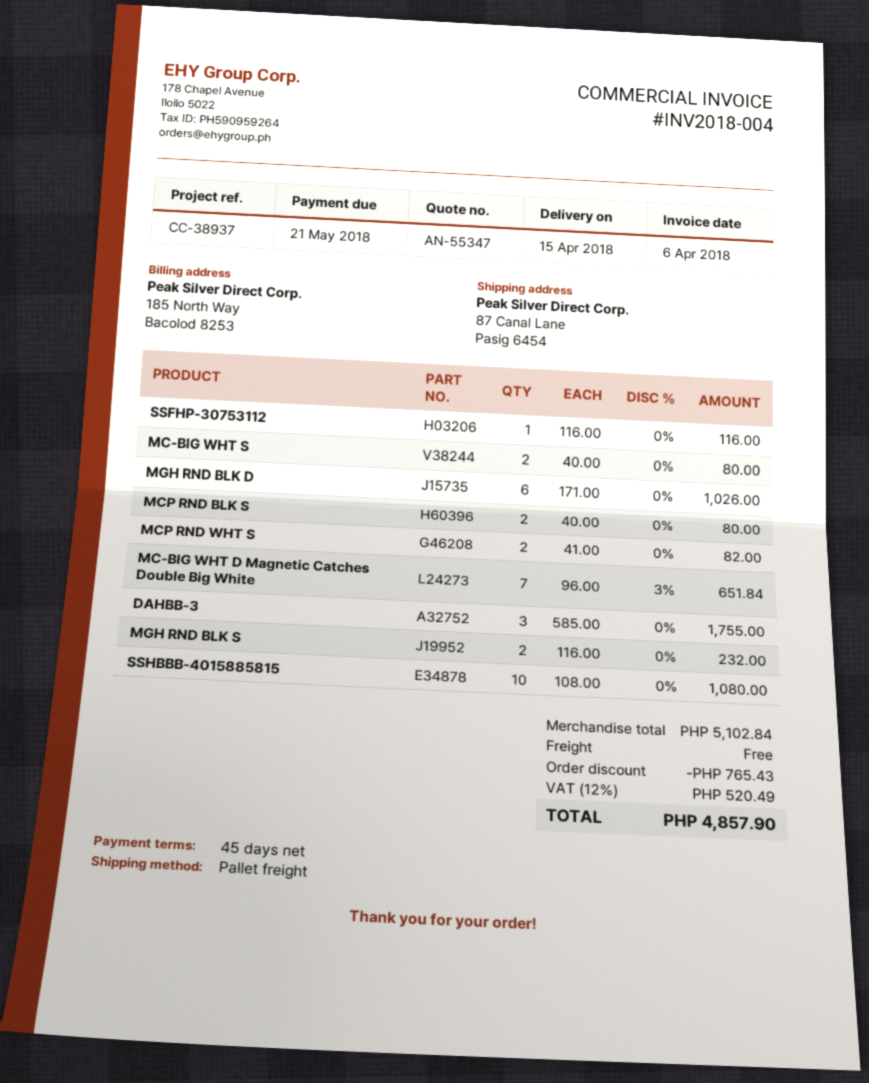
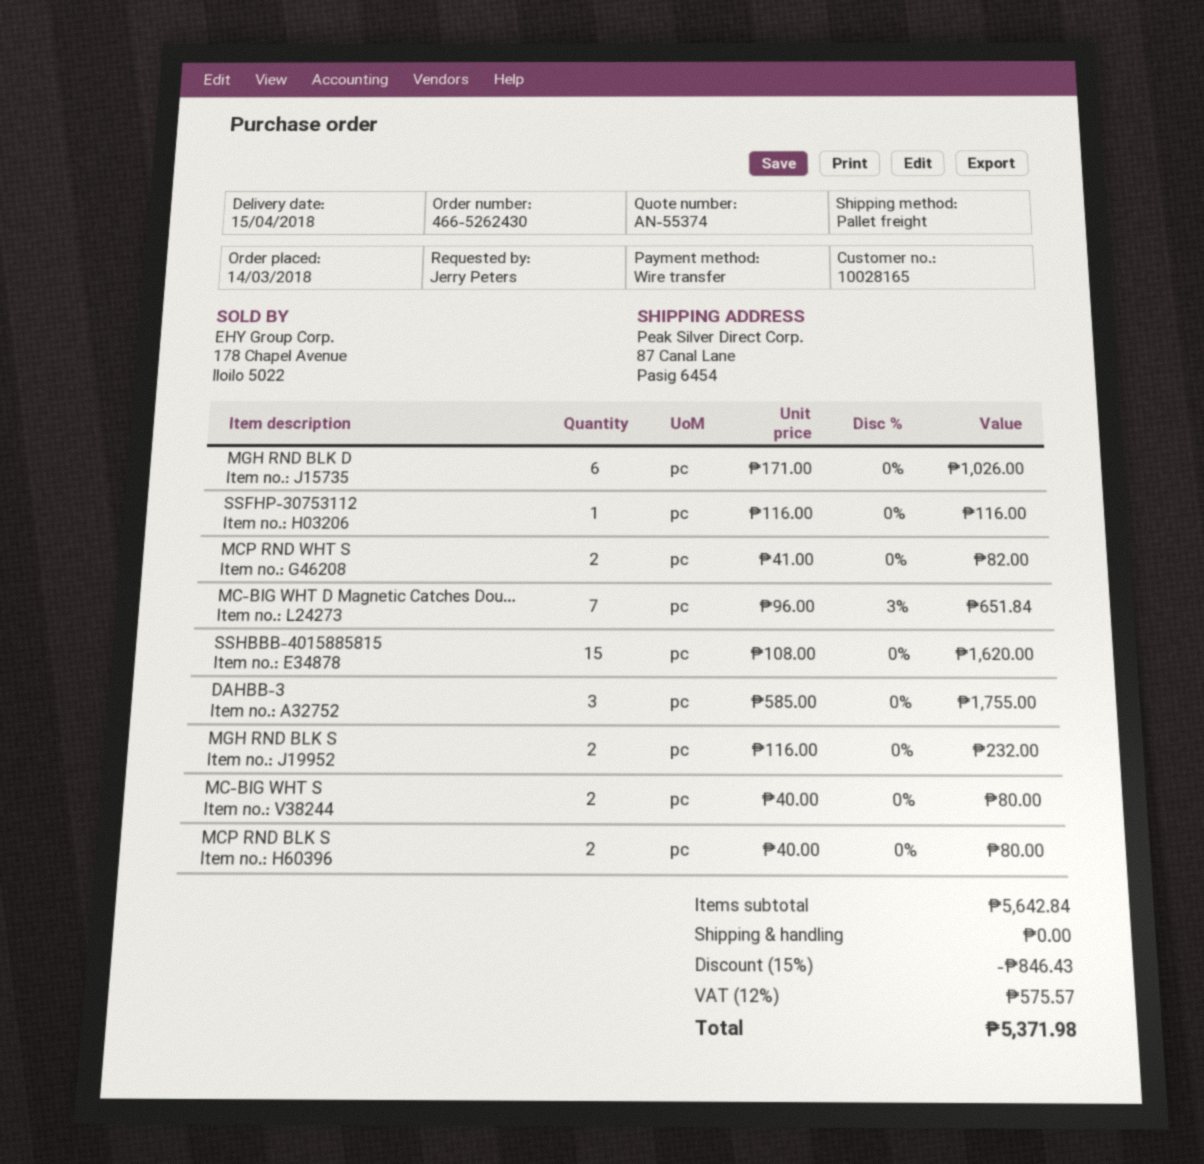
quote number: AN-55347 -> AN-55374
SSHBBB-4015885815: 10 x 108.00 = 1080.00 -> 15 x 108.00 = 1620.00
subtotal: 5102.84 -> 5642.84
discount: 765.43 -> 846.43
tax: 12% = 520.49 -> 12% = 575.57
total: 4857.90 -> 5371.98

